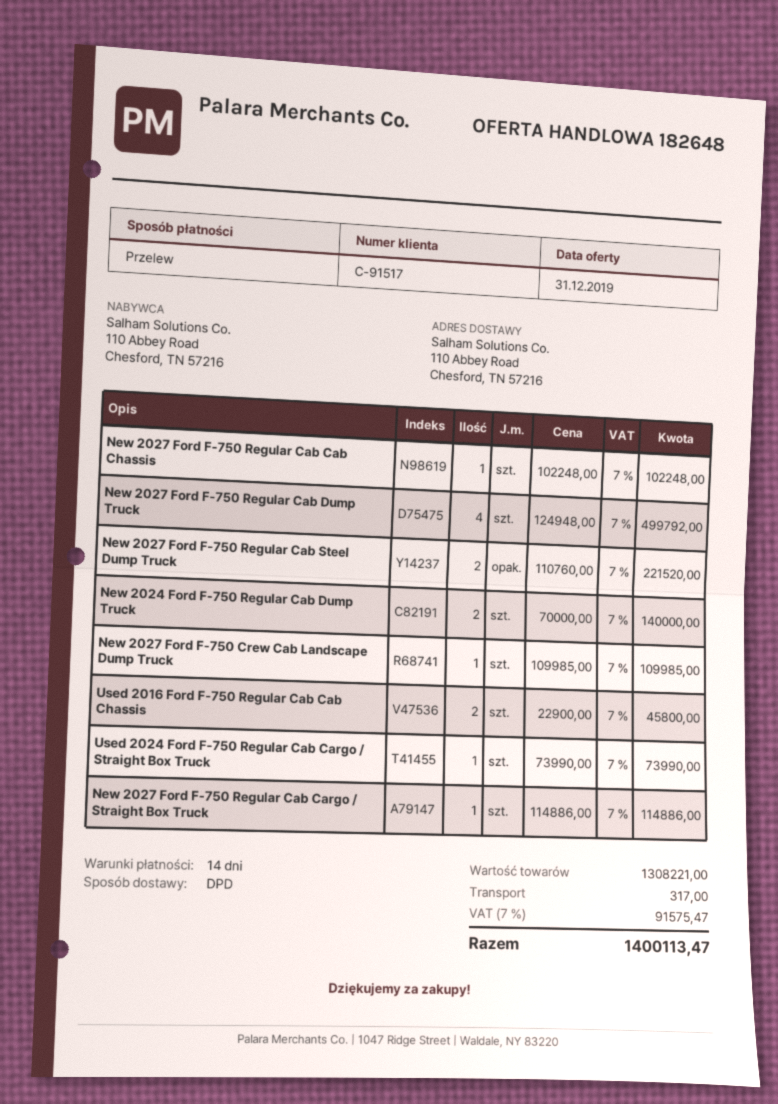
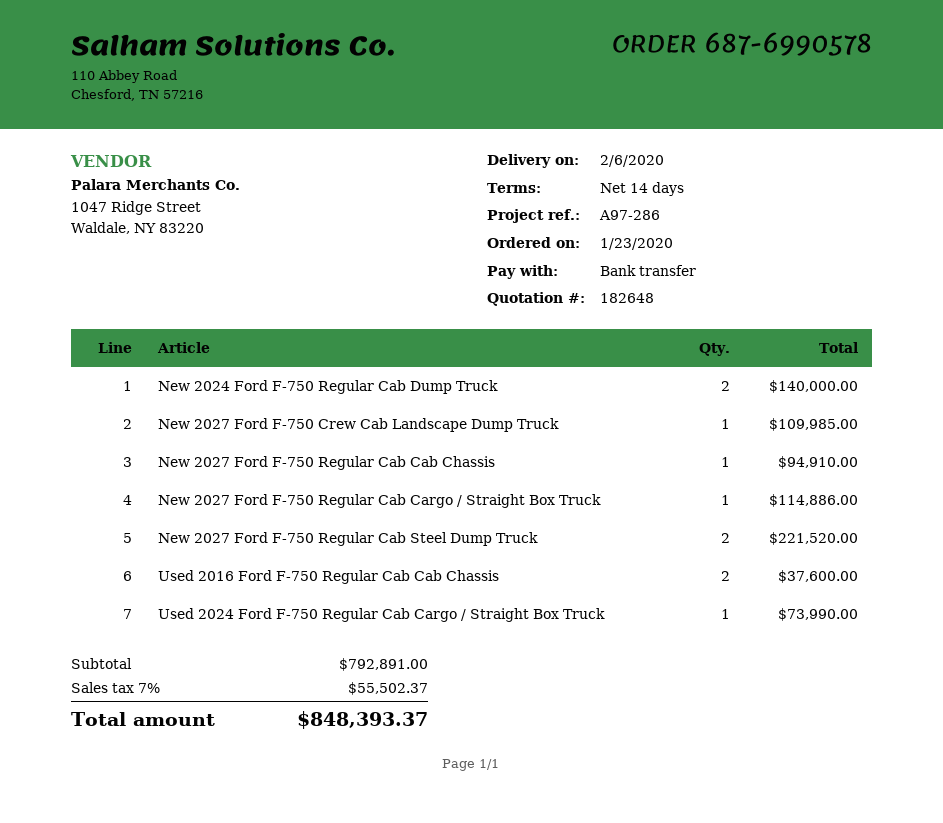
New 2027 Ford F-750 Regular Cab Cab Chassis: 1 for 102248.00 -> 1 for 94910.00
New 2027 Ford F-750 Regular Cab Dump Truck: 4 for 499792.00 -> none
Used 2016 Ford F-750 Regular Cab Cab Chassis: 2 for 45800.00 -> 2 for 37600.00
subtotal: 1308221.00 -> 792891.00
shipping: 317.00 -> none
tax: 7% = 91575.47 -> 7% = 55502.37
total: 1400113.47 -> 848393.37

